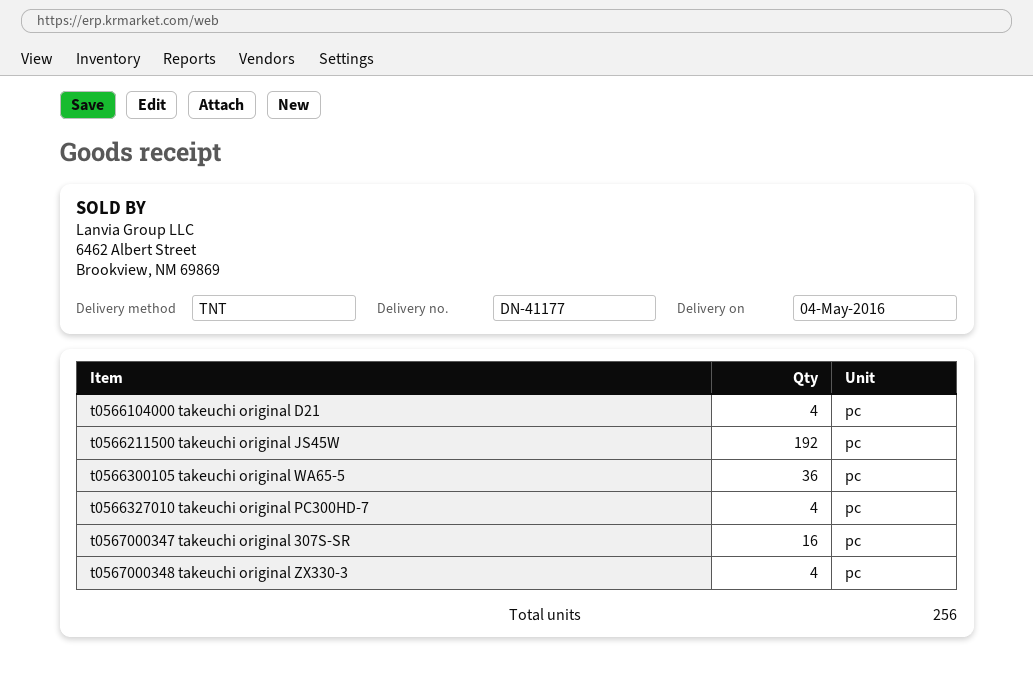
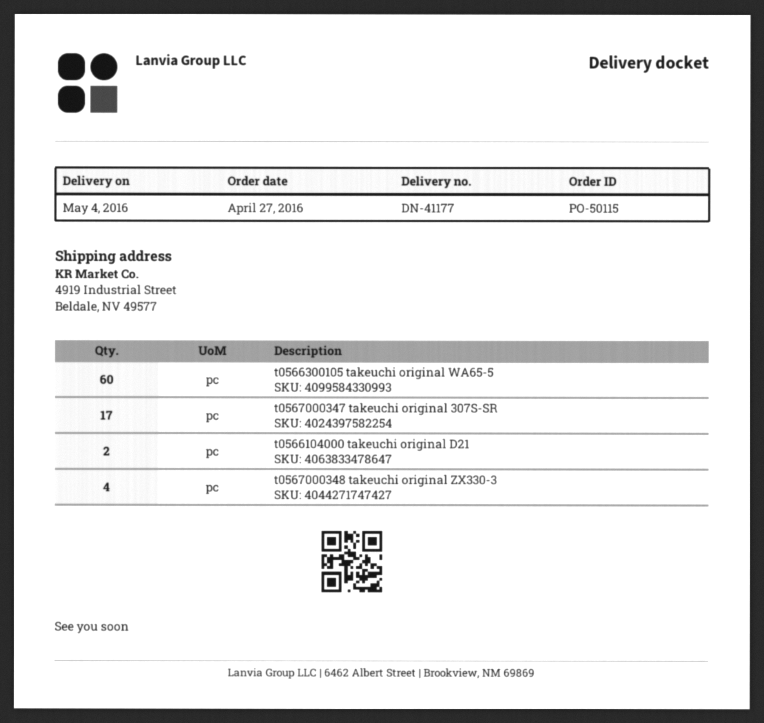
t0566104000 takeuchi original D21: 4 -> 2
t0566211500 takeuchi original JS45W: 192 -> none
t0566300105 takeuchi original WA65-5: 36 -> 60
t0566327010 takeuchi original PC300HD-7: 4 -> none
t0567000347 takeuchi original 307S-SR: 16 -> 17

